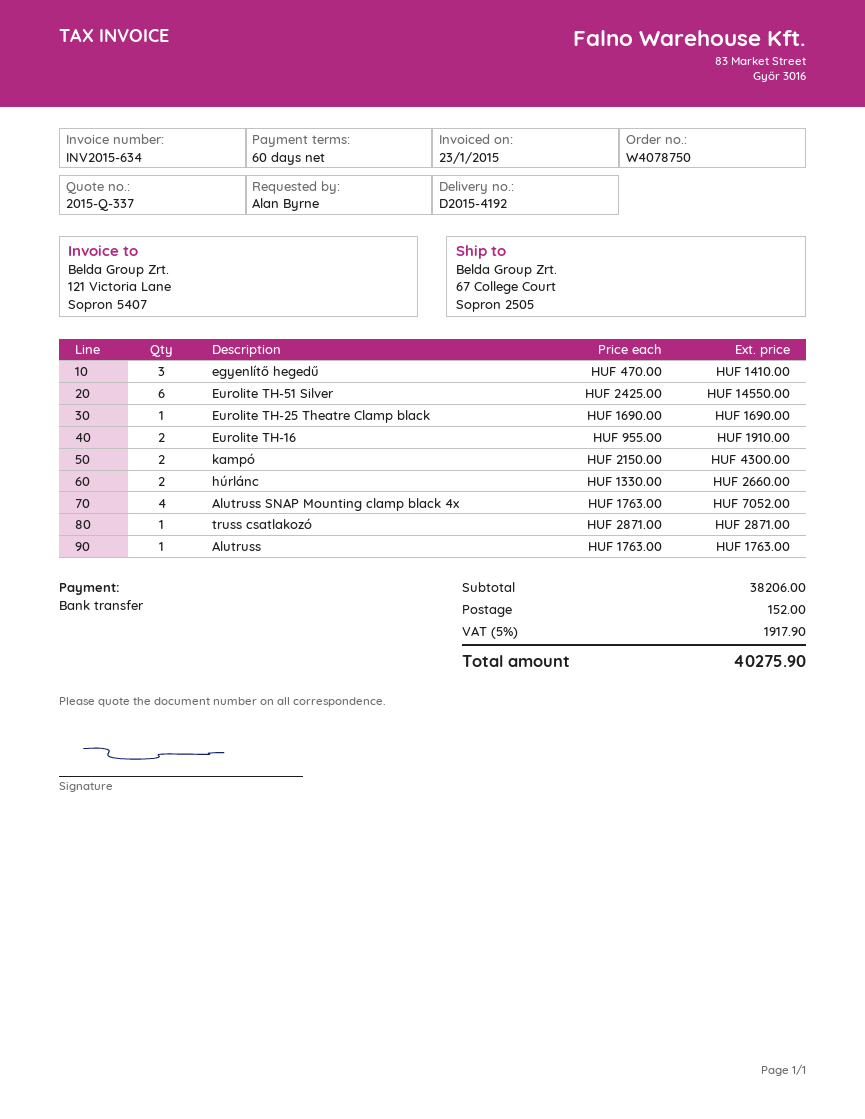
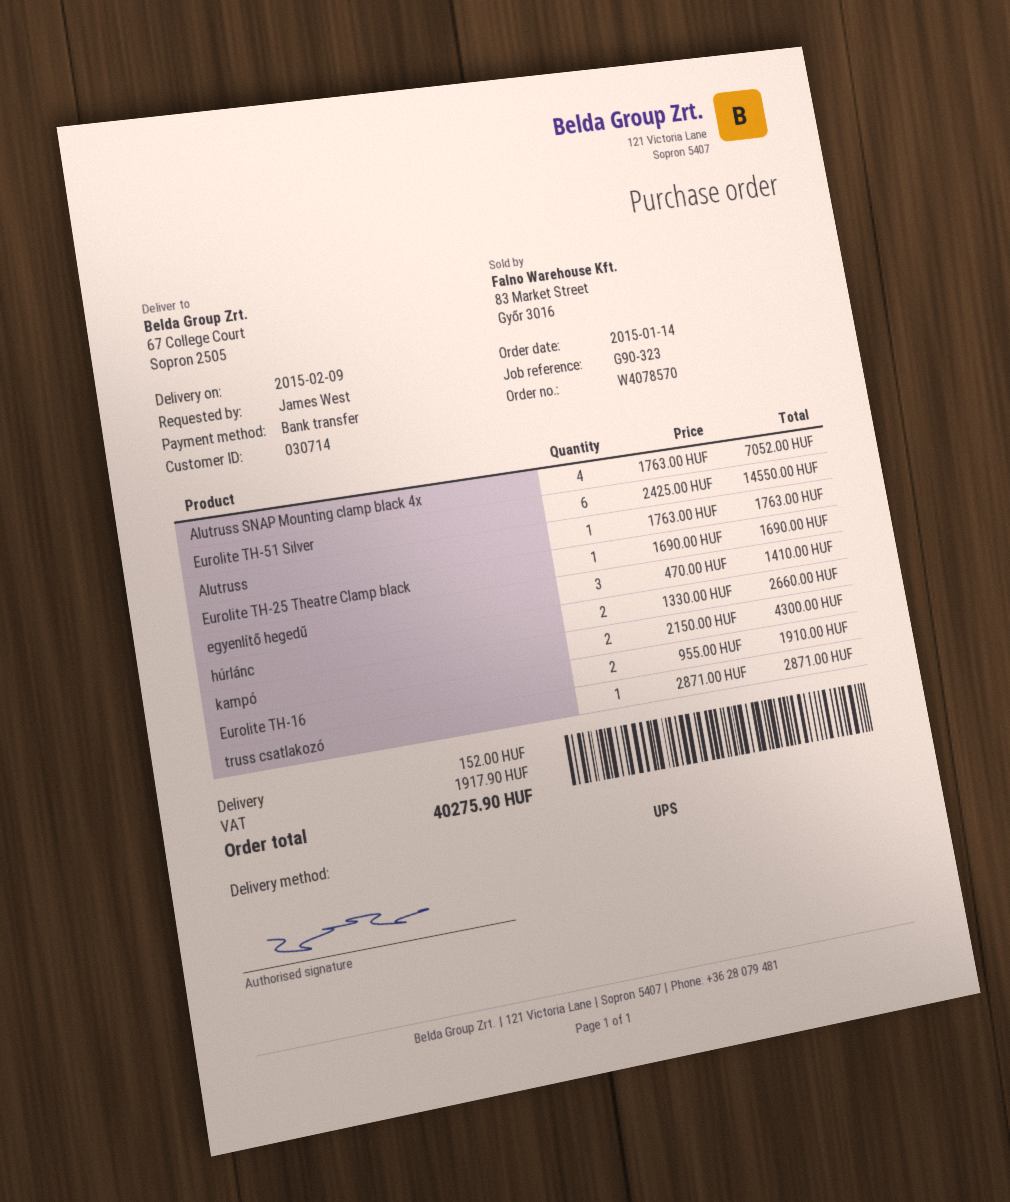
order number: W4078750 -> W4078570
ordered by: Alan Byrne -> James West

